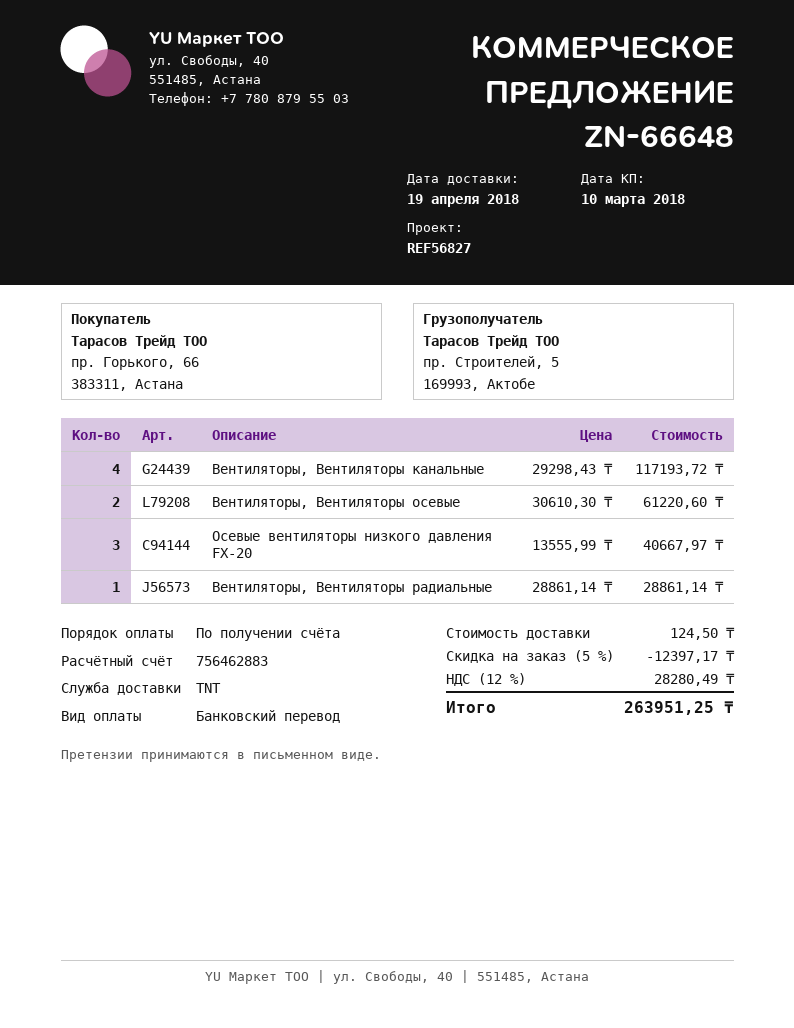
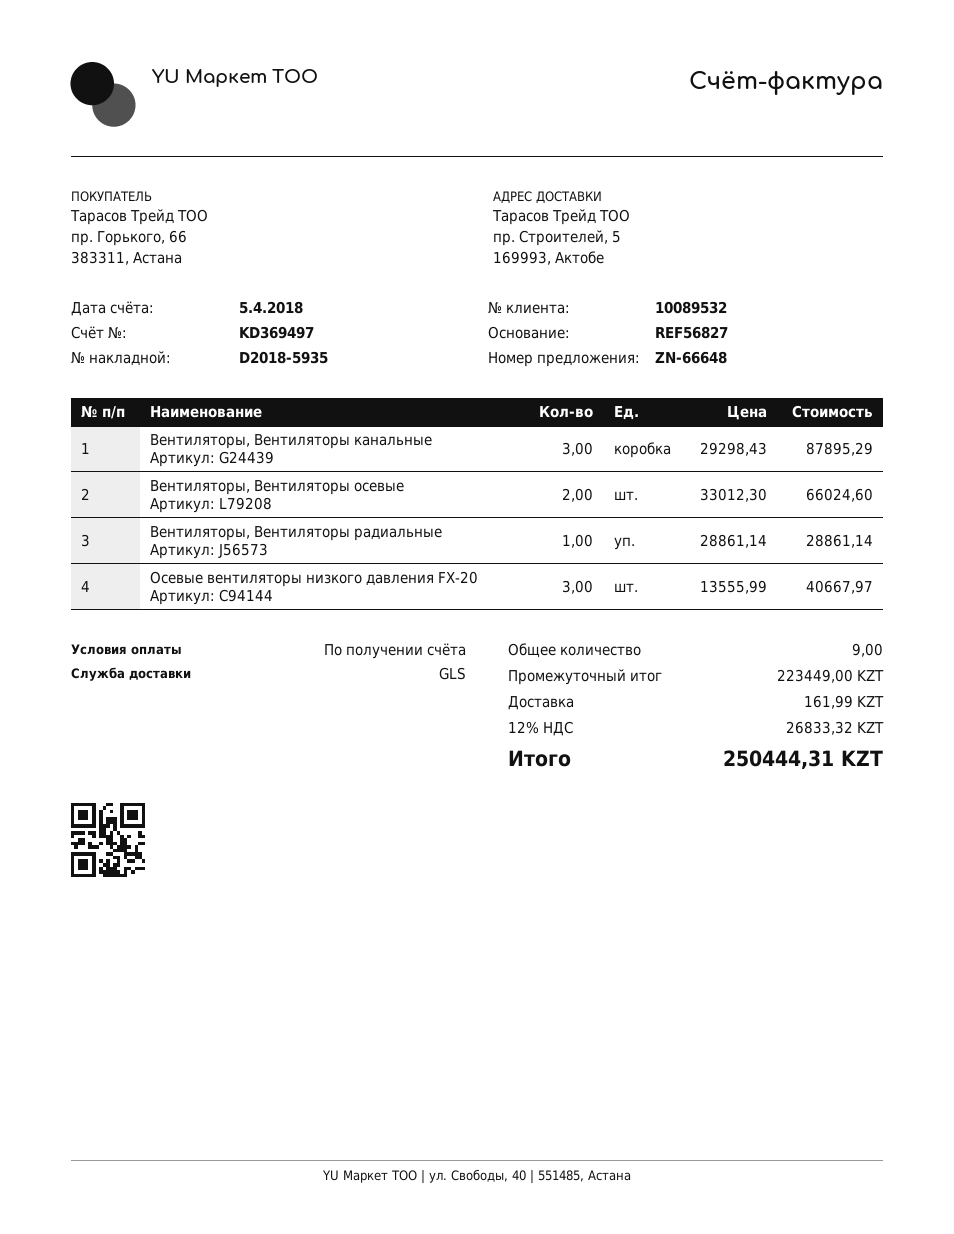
shipping method: TNT -> GLS
Вентиляторы, Вентиляторы канальные: 4 x 29298.43 = 117193.72 -> 3 x 29298.43 = 87895.29
Вентиляторы, Вентиляторы осевые: 2 x 30610.30 = 61220.60 -> 2 x 33012.30 = 66024.60
discount: 5% = 12397.17 -> none
shipping: 124.50 -> 161.99
tax: 12% = 28280.49 -> 12% = 26833.32
total: 263951.25 -> 250444.31

